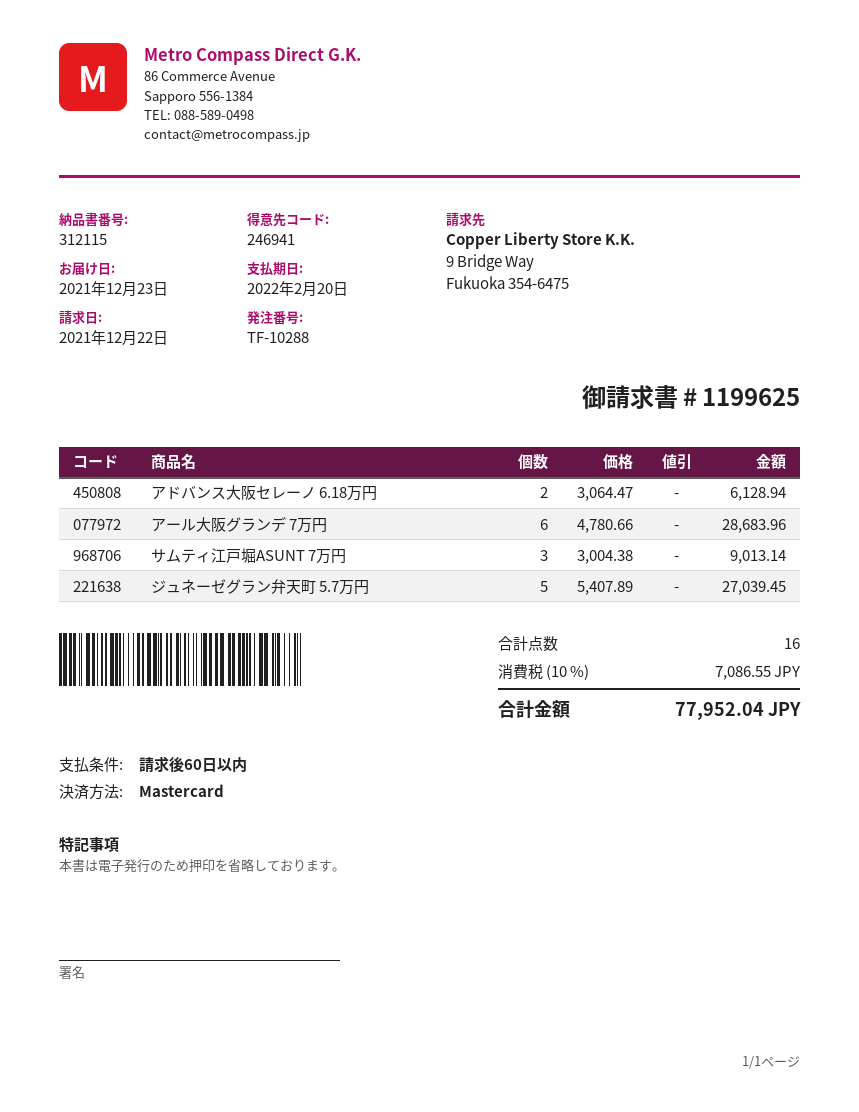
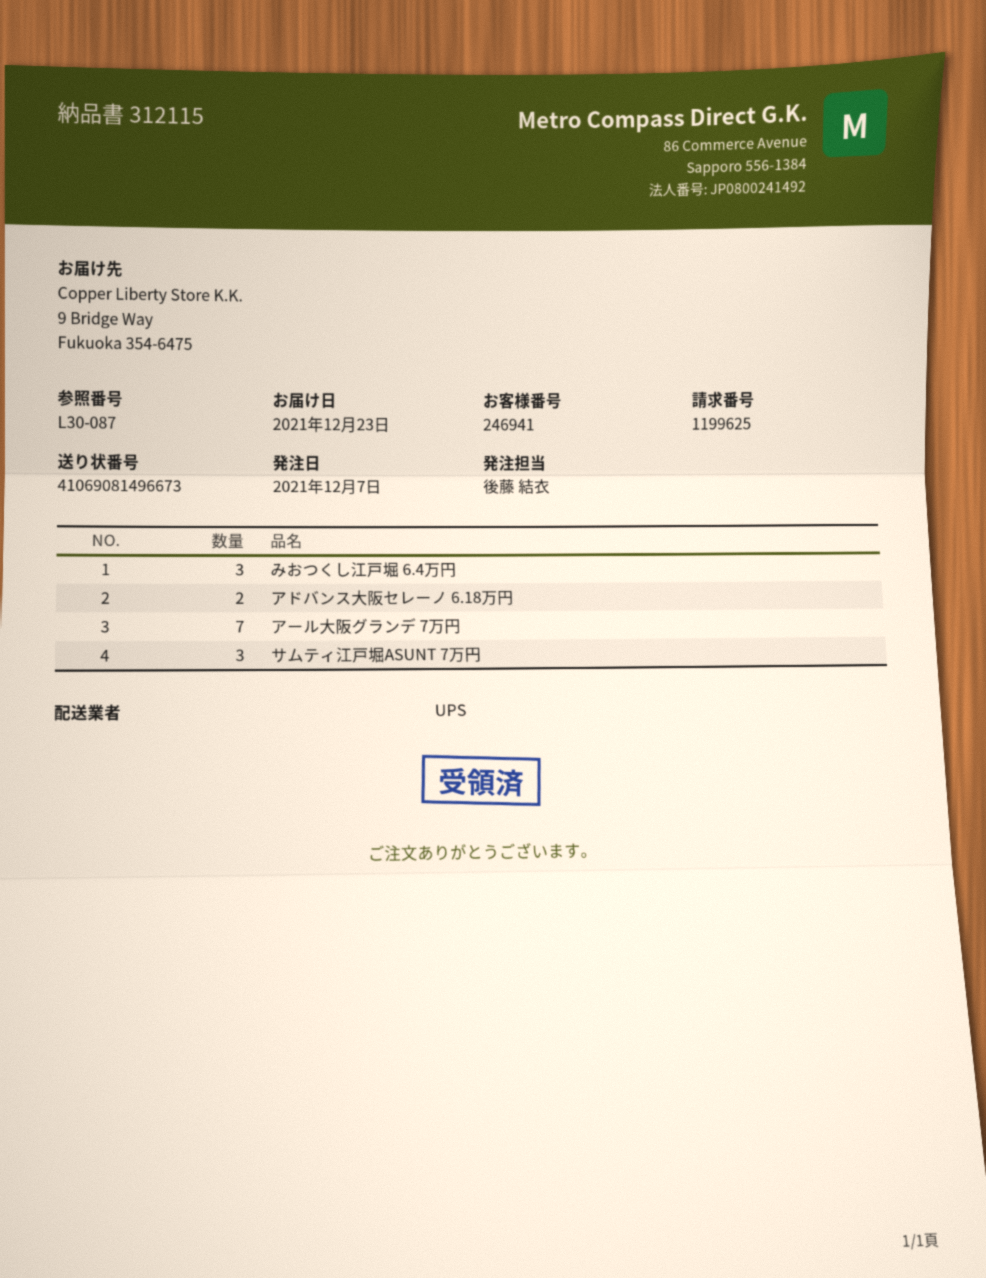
アール大阪グランデ 7万円: 6 -> 7
ジュネーゼグラン弁天町 5.7万円: 5 -> none
みおつくし江戸堀 6.4万円: none -> 3

